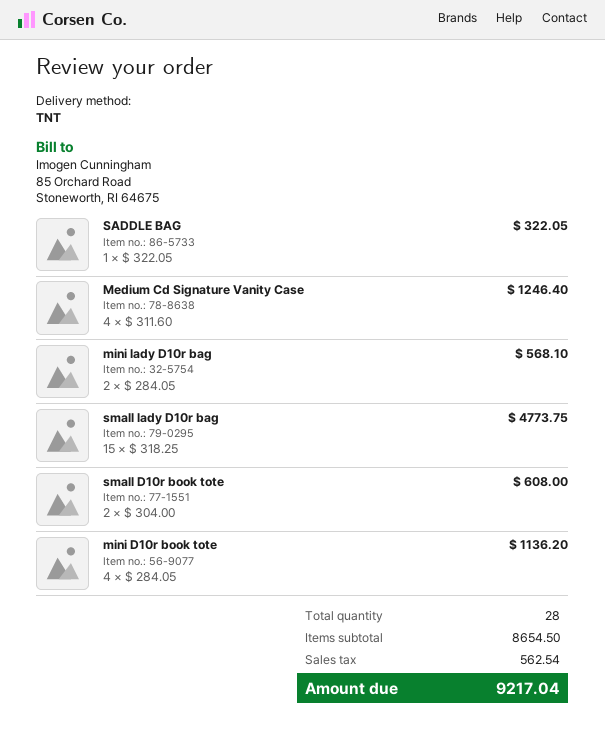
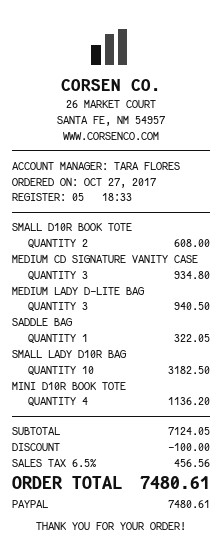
Medium Cd Signature Vanity Case: 4 for 1246.40 -> 3 for 934.80
mini lady D10r bag: 2 for 568.10 -> none
small lady D10r bag: 15 for 4773.75 -> 10 for 3182.50
MEDIUM LADY D-LITE BAG: none -> 3 for 940.50
subtotal: 8654.50 -> 7124.05
discount: none -> 100.00
tax: 562.54 -> 456.56
total: 9217.04 -> 7480.61

